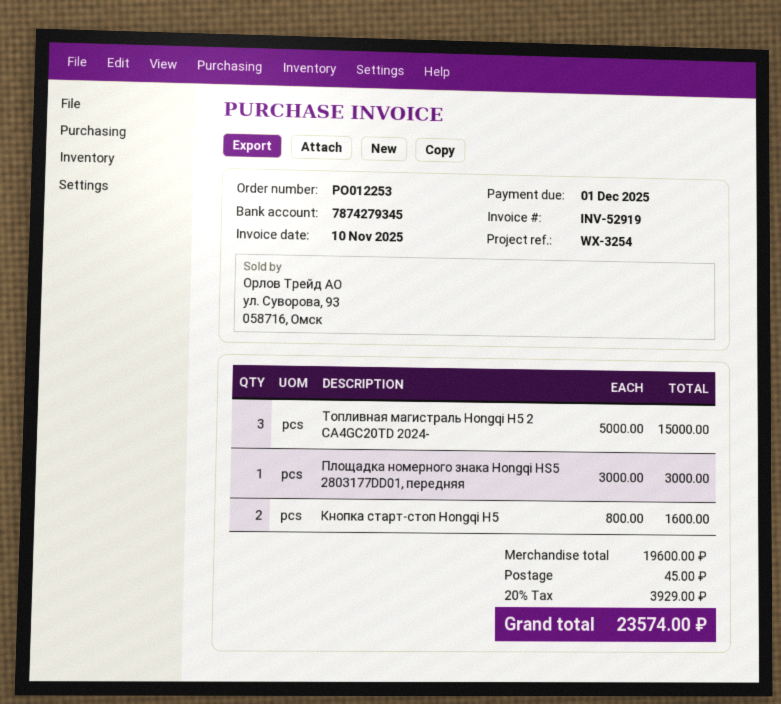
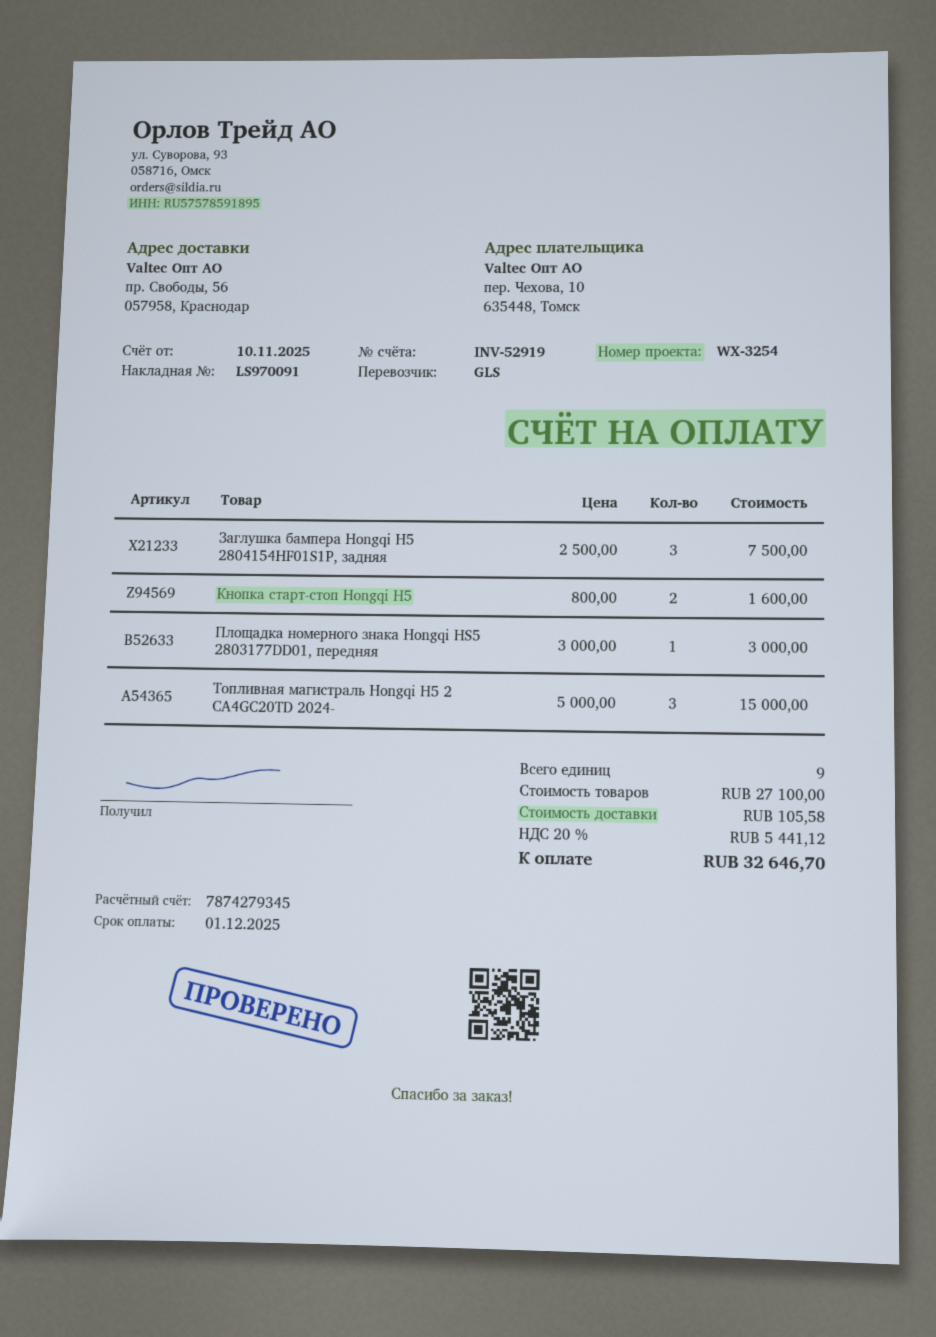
Заглушка бампера Hongqi H5 2804154HF01S1P, задняя: none -> 3 x 2500.00 = 7500.00
subtotal: 19600.00 -> 27100.00
shipping: 45.00 -> 105.58
tax: 20% = 3929.00 -> 20% = 5441.12
total: 23574.00 -> 32646.70

